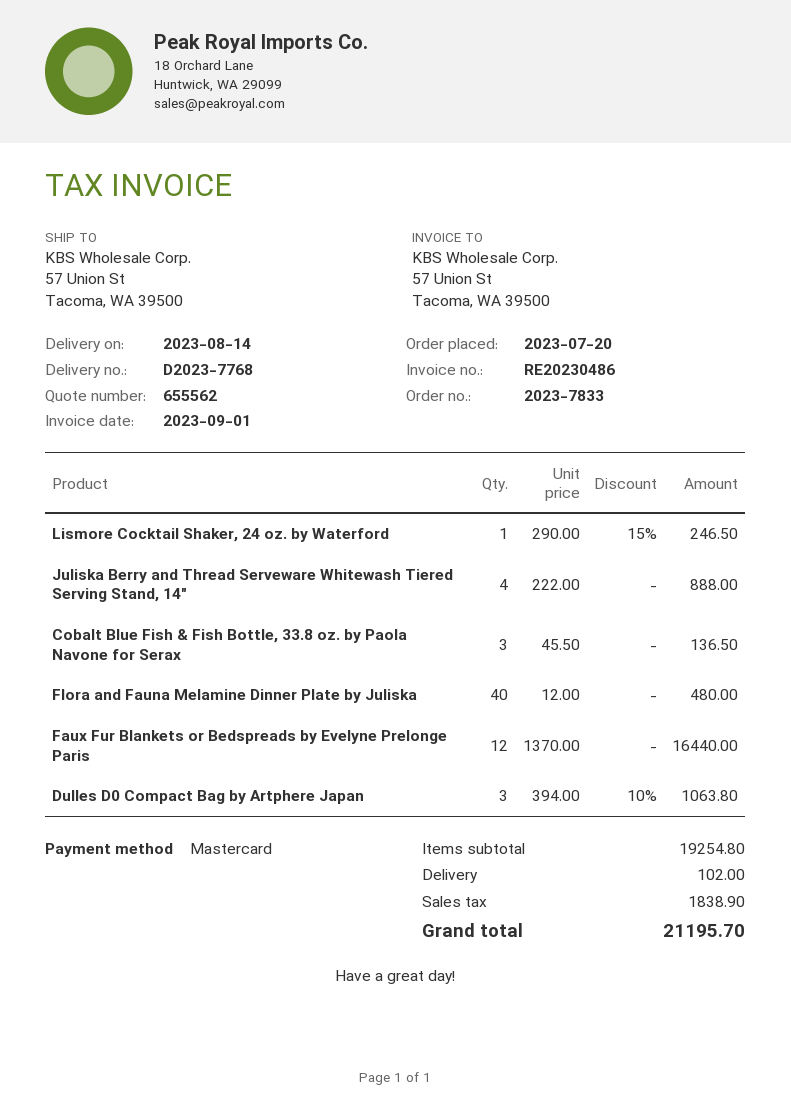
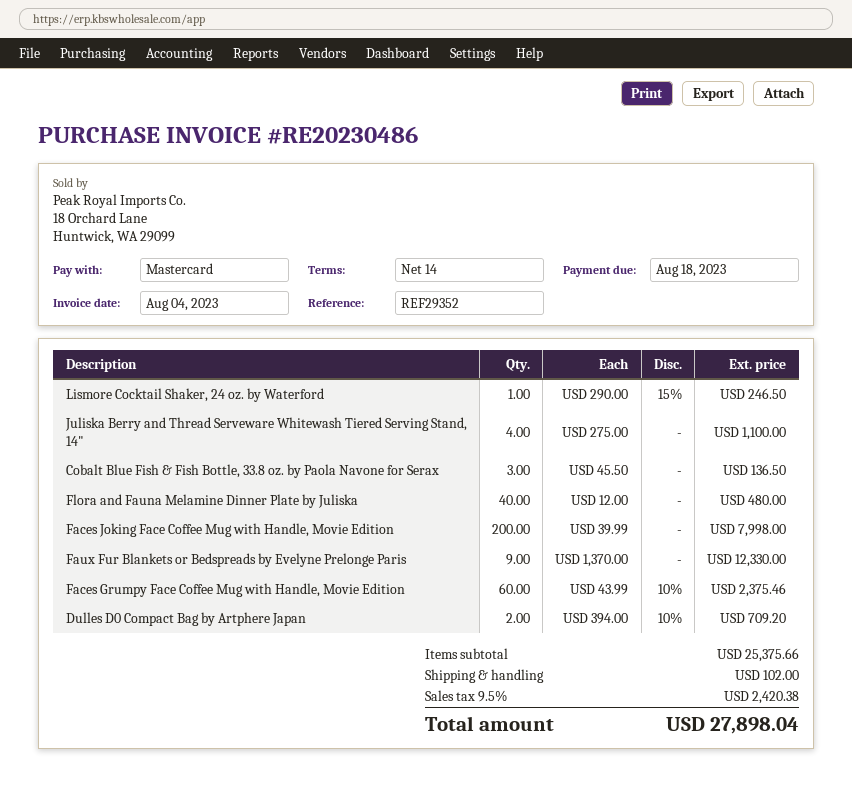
invoice date: 2023-09-01 -> 2023-08-04
Juliska Berry and Thread Serveware Whitewash Tiered Serving Stand, 14": 4 x 222.00 = 888.00 -> 4 x 275.00 = 1100.00
Faux Fur Blankets or Bedspreads by Evelyne Prelonge Paris: 12 x 1370.00 = 16440.00 -> 9 x 1370.00 = 12330.00
Dulles D0 Compact Bag by Artphere Japan: 3 x 394.00 - 10% = 1063.80 -> 2 x 394.00 - 10% = 709.20
Faces Joking Face Coffee Mug with Handle, Movie Edition: none -> 200 x 39.99 = 7998.00
Faces Grumpy Face Coffee Mug with Handle, Movie Edition: none -> 60 x 43.99 - 10% = 2375.46
subtotal: 19254.80 -> 25375.66
tax: 1838.90 -> 2420.38
total: 21195.70 -> 27898.04

